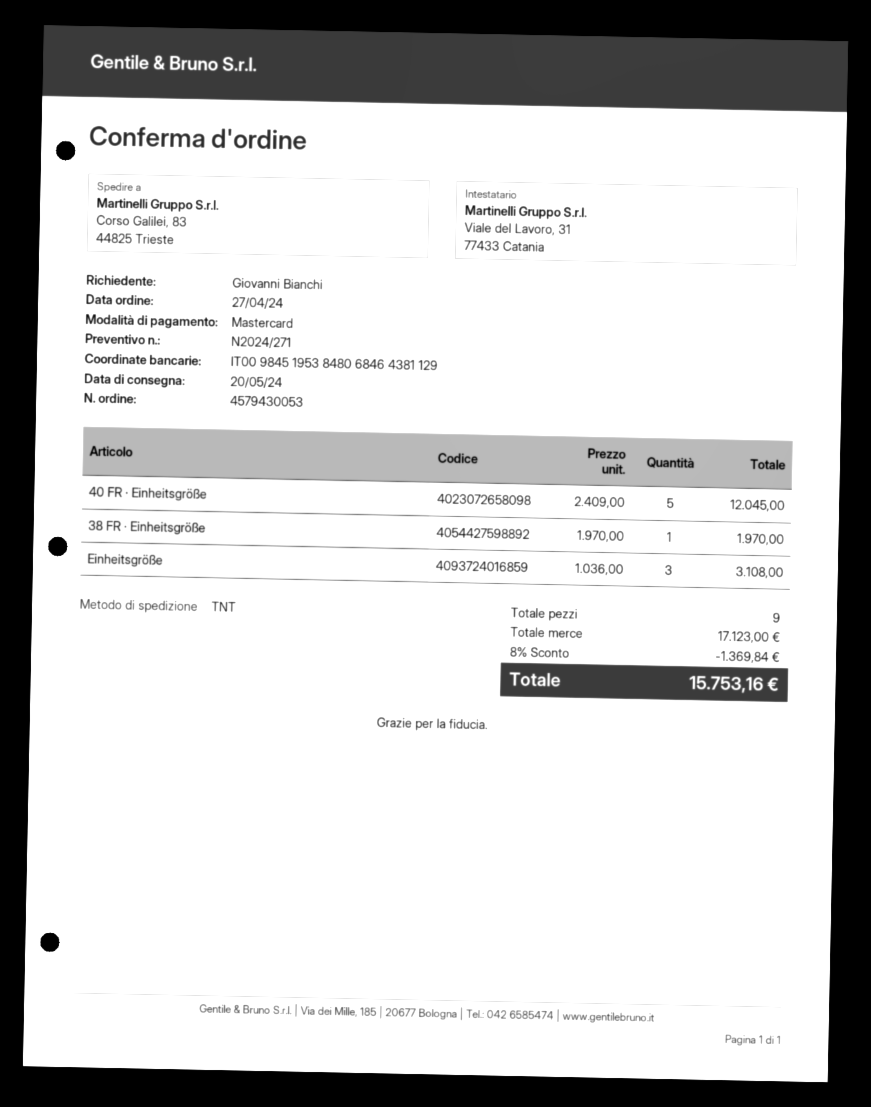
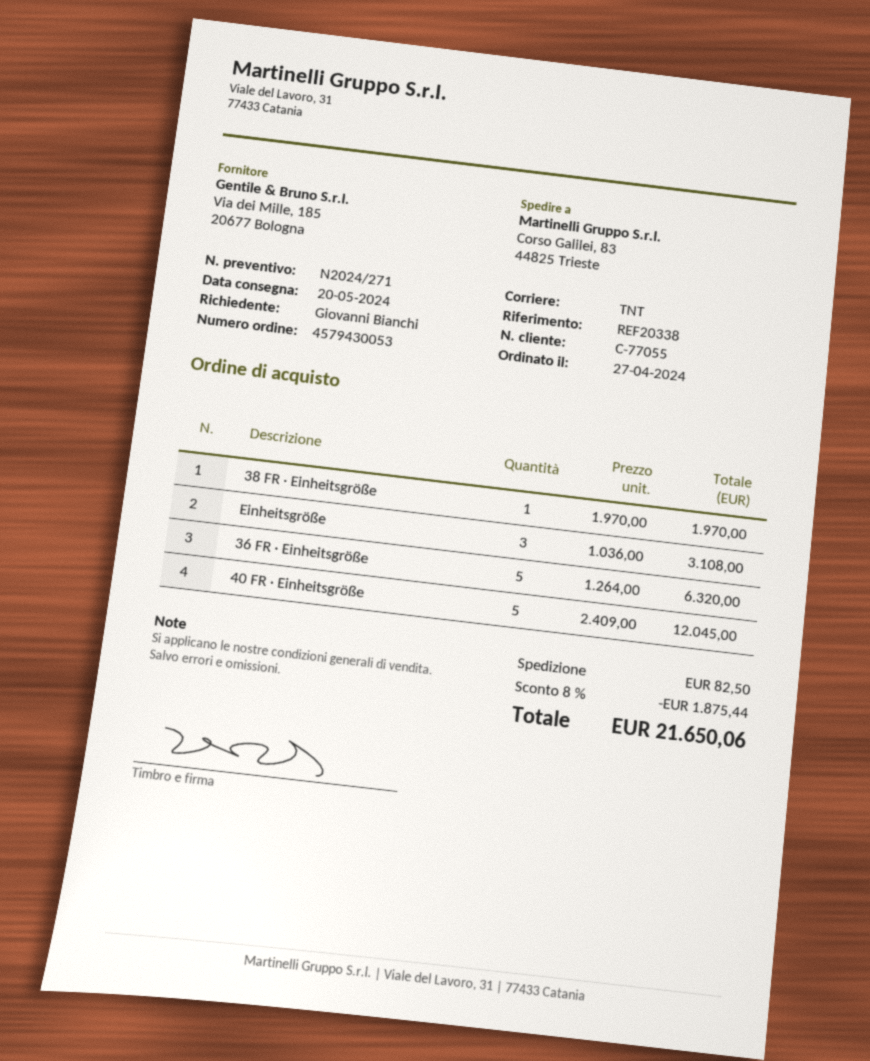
36 FR · Einheitsgröße: none -> 5 x 1264.00 = 6320.00
discount: 8% = 1369.84 -> 8% = 1875.44
shipping: none -> 82.50
total: 15753.16 -> 21650.06

